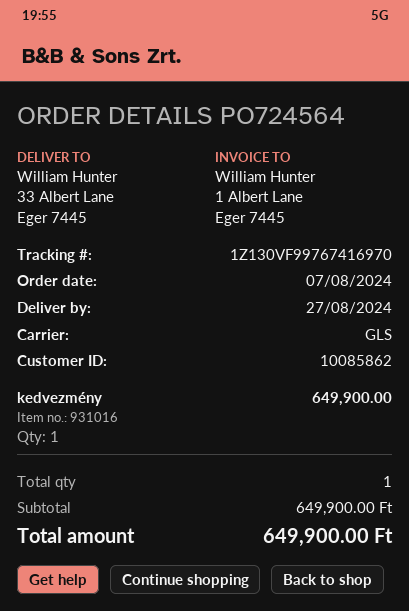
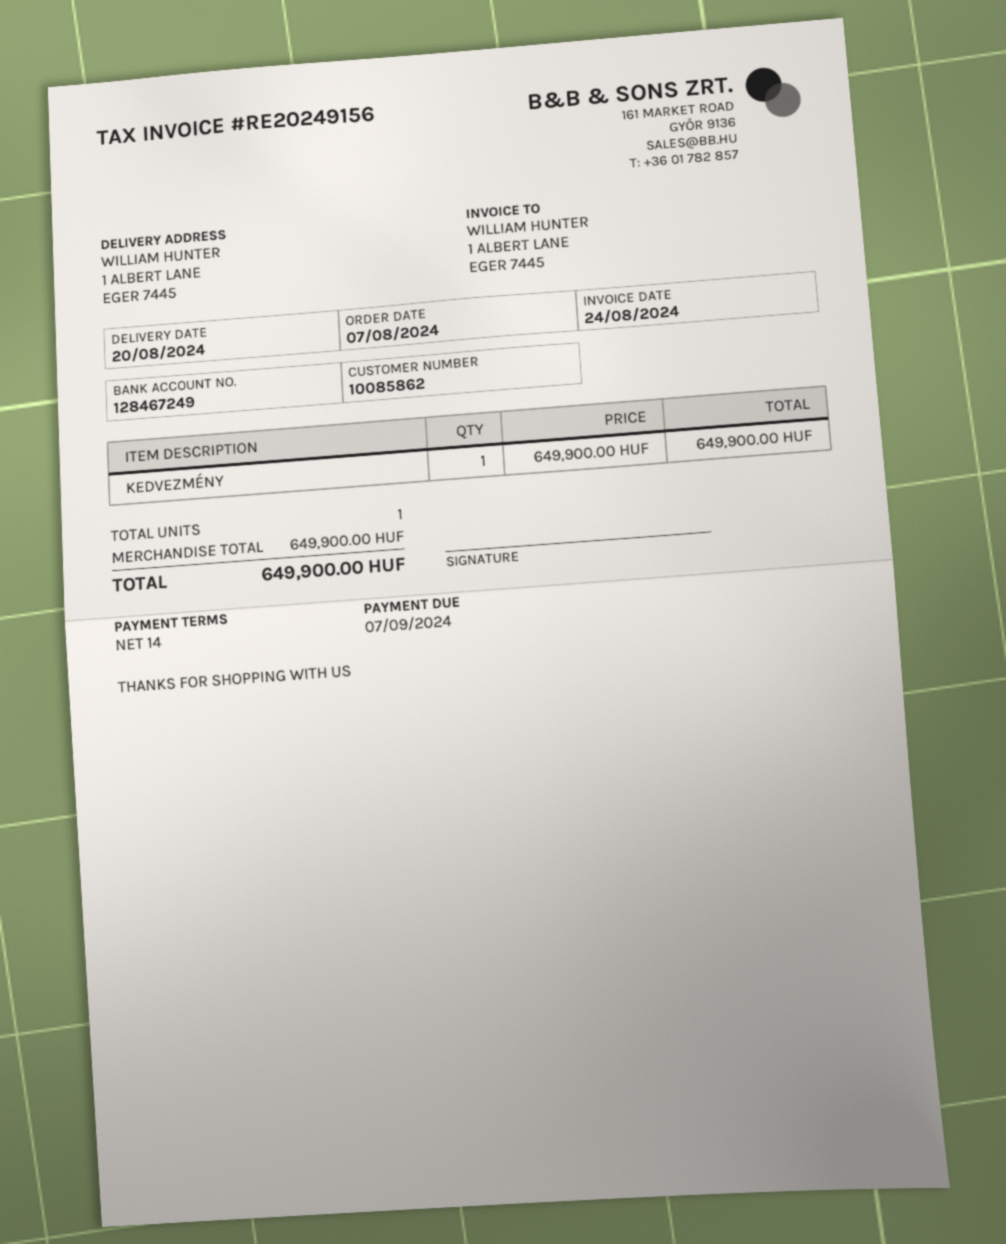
delivery date: 2024-08-27 -> 2024-08-20
ship to: 33 Albert Lane, Eger 7445 -> 1 ALBERT LANE, EGER 7445

